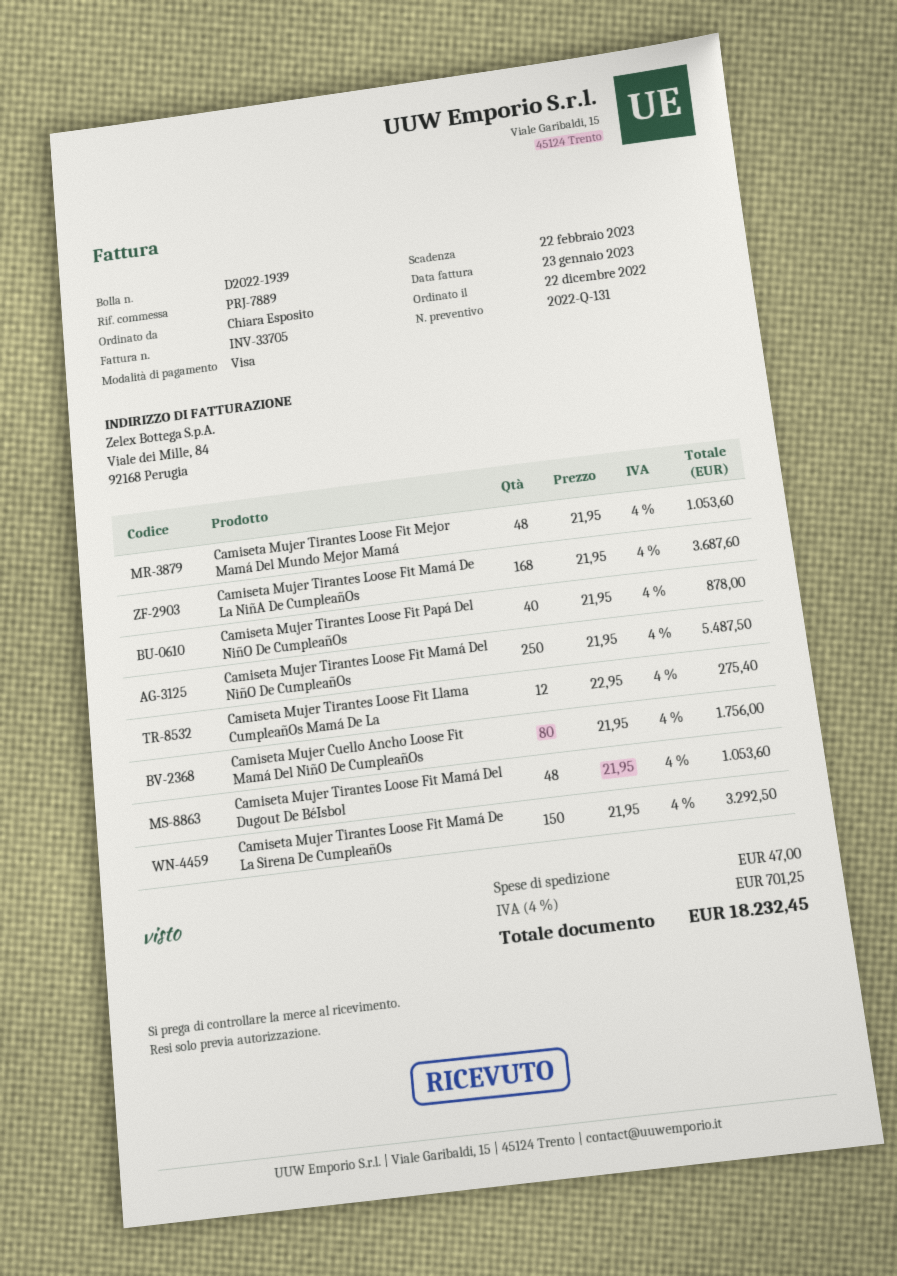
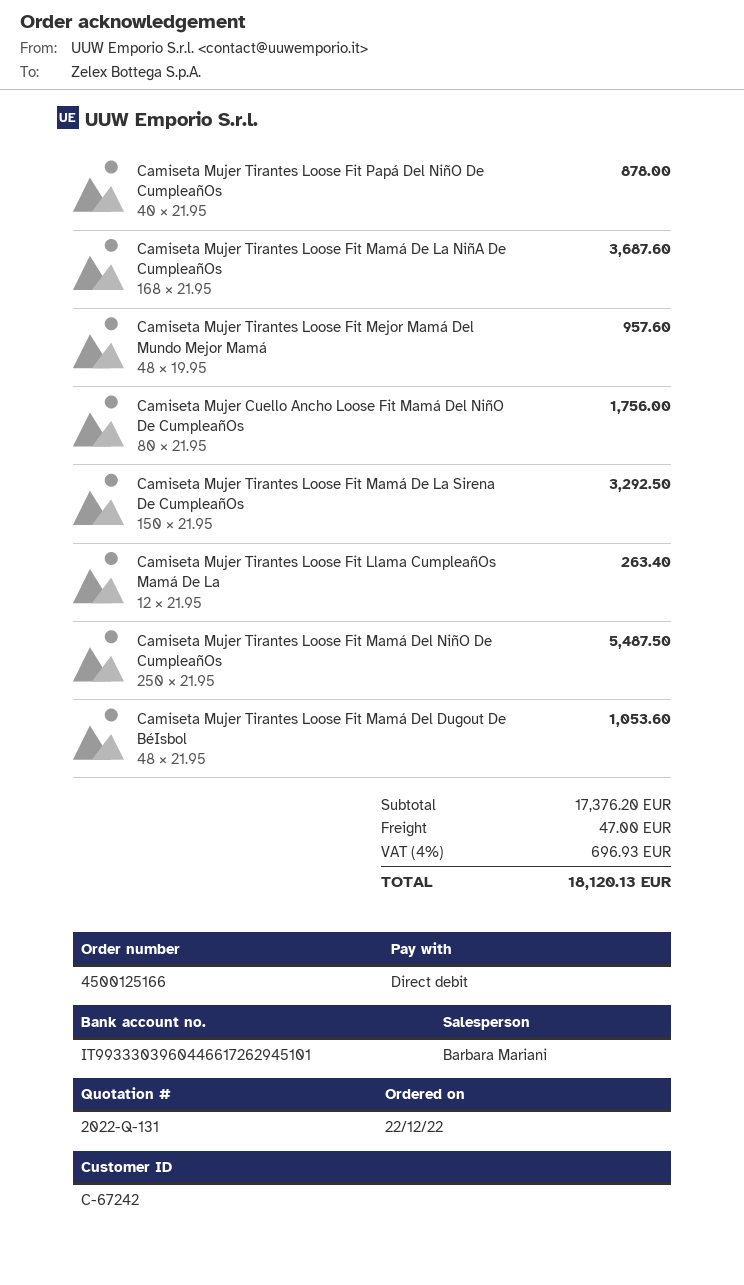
payment method: Visa -> direct debit
Camiseta Mujer Tirantes Loose Fit Mejor Mamá Del Mundo Mejor Mamá: 48 x 21.95 = 1053.60 -> 48 x 19.95 = 957.60
Camiseta Mujer Tirantes Loose Fit Llama CumpleañOs Mamá De La: 12 x 22.95 = 275.40 -> 12 x 21.95 = 263.40
tax: 4% = 701.25 -> 4% = 696.93
total: 18232.45 -> 18120.13

